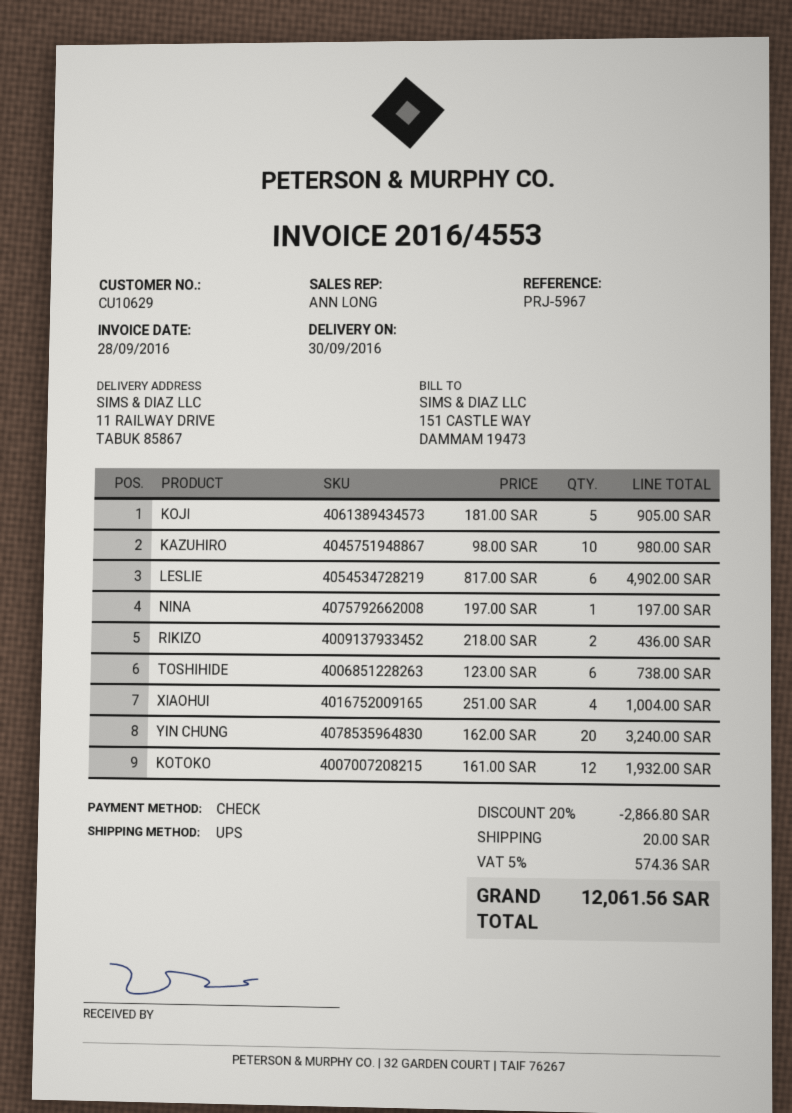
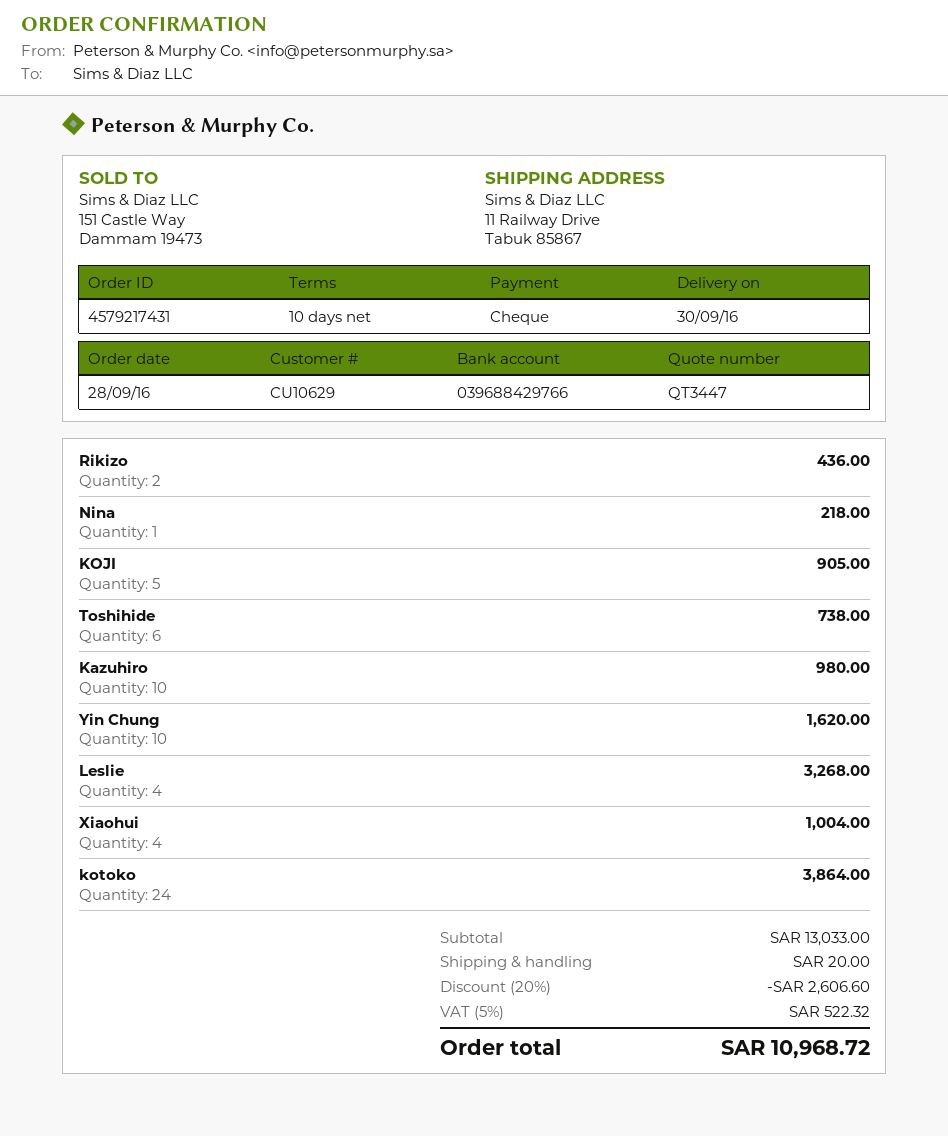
LESLIE: 6 for 4902.00 -> 4 for 3268.00
NINA: 1 for 197.00 -> 1 for 218.00
YIN CHUNG: 20 for 3240.00 -> 10 for 1620.00
KOTOKO: 12 for 1932.00 -> 24 for 3864.00
discount: 20% = 2866.80 -> 20% = 2606.60
tax: 5% = 574.36 -> 5% = 522.32
total: 12061.56 -> 10968.72

